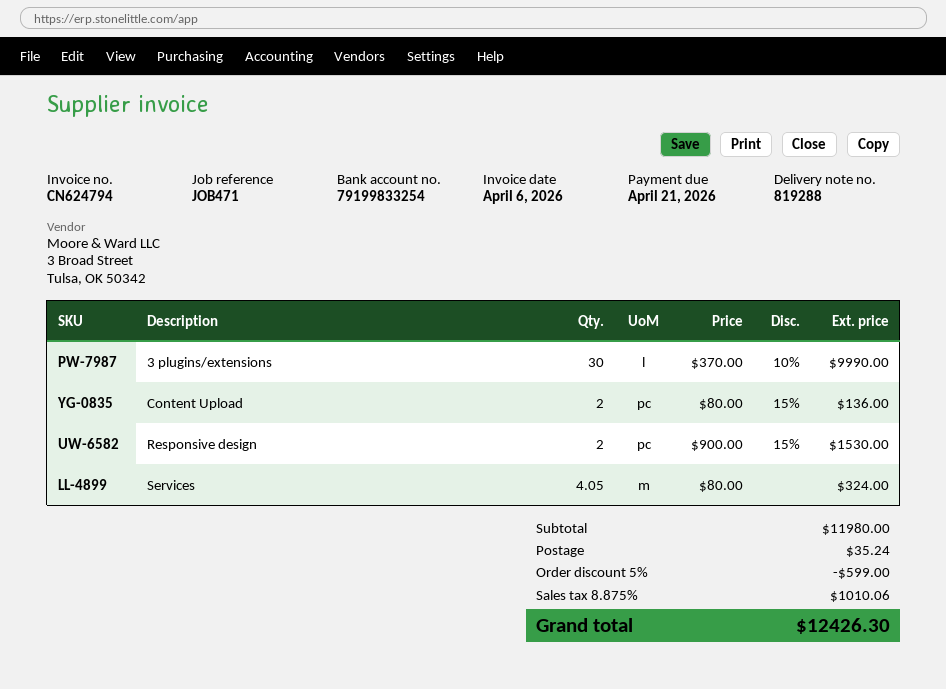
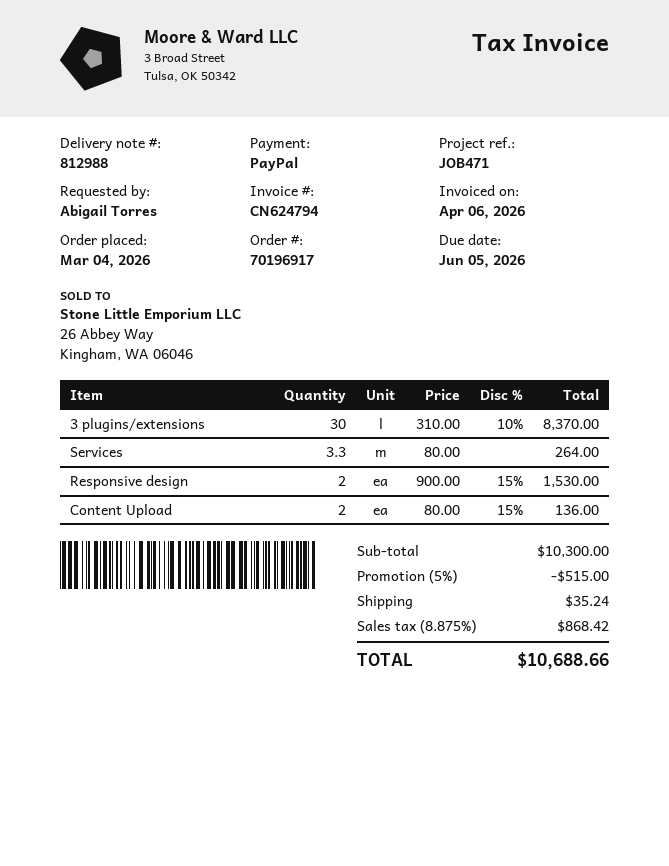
delivery note number: 819288 -> 812988
due date: 2026-04-21 -> 2026-06-05
3 plugins/extensions: 30 x 370.00 - 10% = 9990.00 -> 30 x 310.00 - 10% = 8370.00
Services: 4.05 x 80.00 = 324.00 -> 3.3 x 80.00 = 264.00
subtotal: 11980.00 -> 10300.00
discount: 5% = 599.00 -> 5% = 515.00
tax: 8.875% = 1010.06 -> 8.875% = 868.42
total: 12426.30 -> 10688.66

